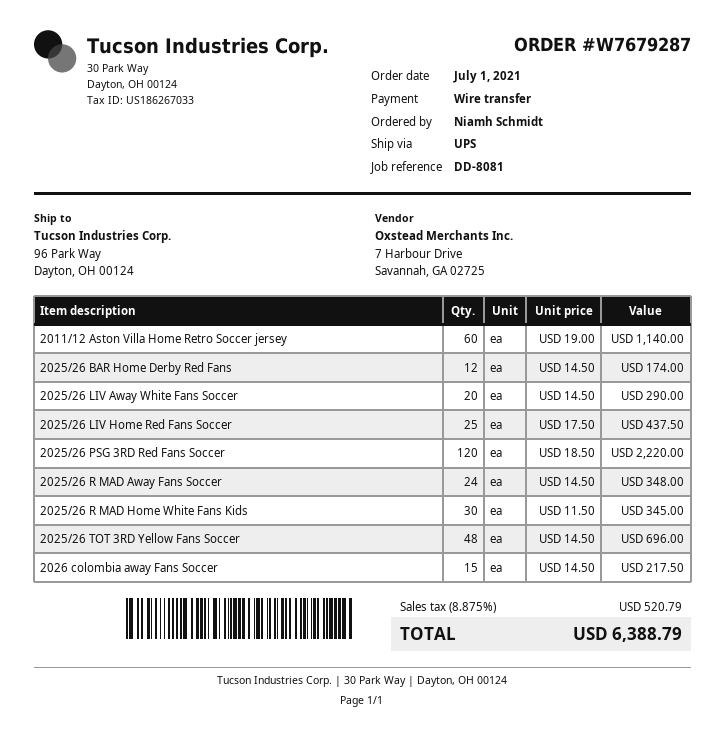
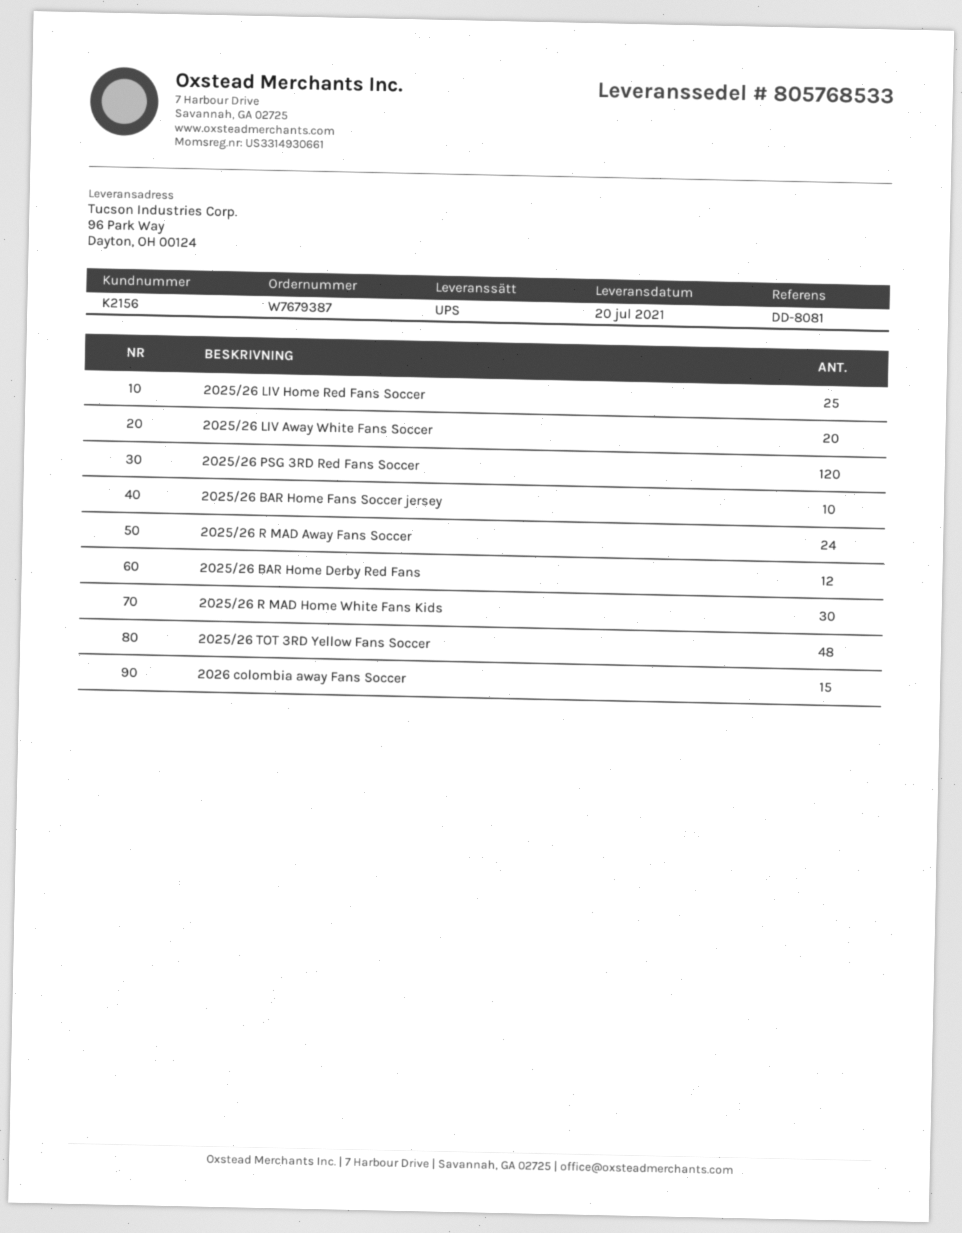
order number: W7679287 -> W7679387
2011/12 Aston Villa Home Retro Soccer jersey: 60 -> none
2025/26 BAR Home Fans Soccer jersey: none -> 10

